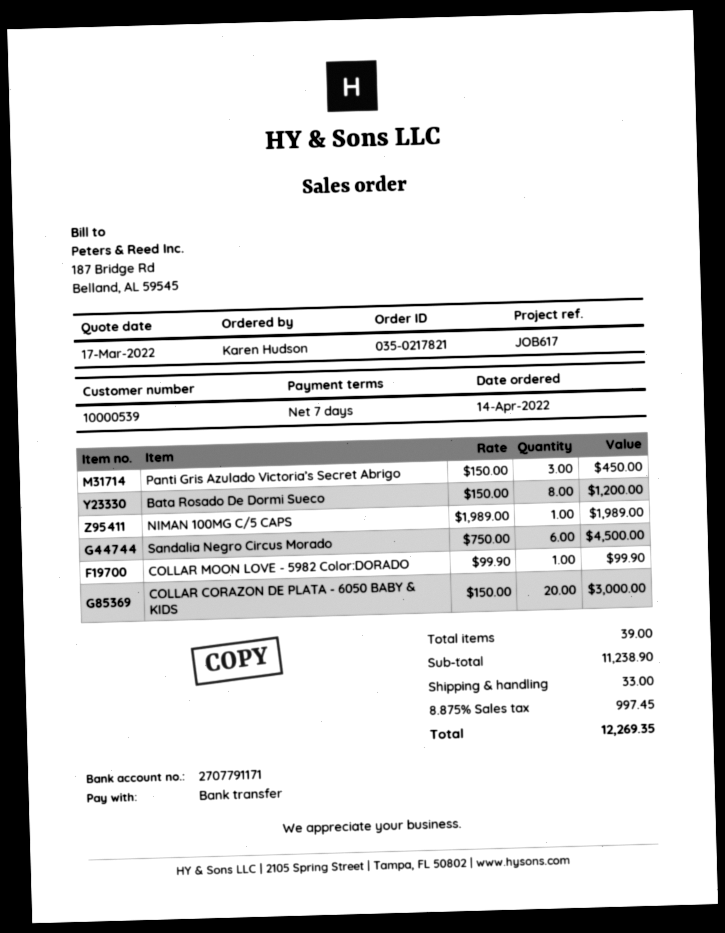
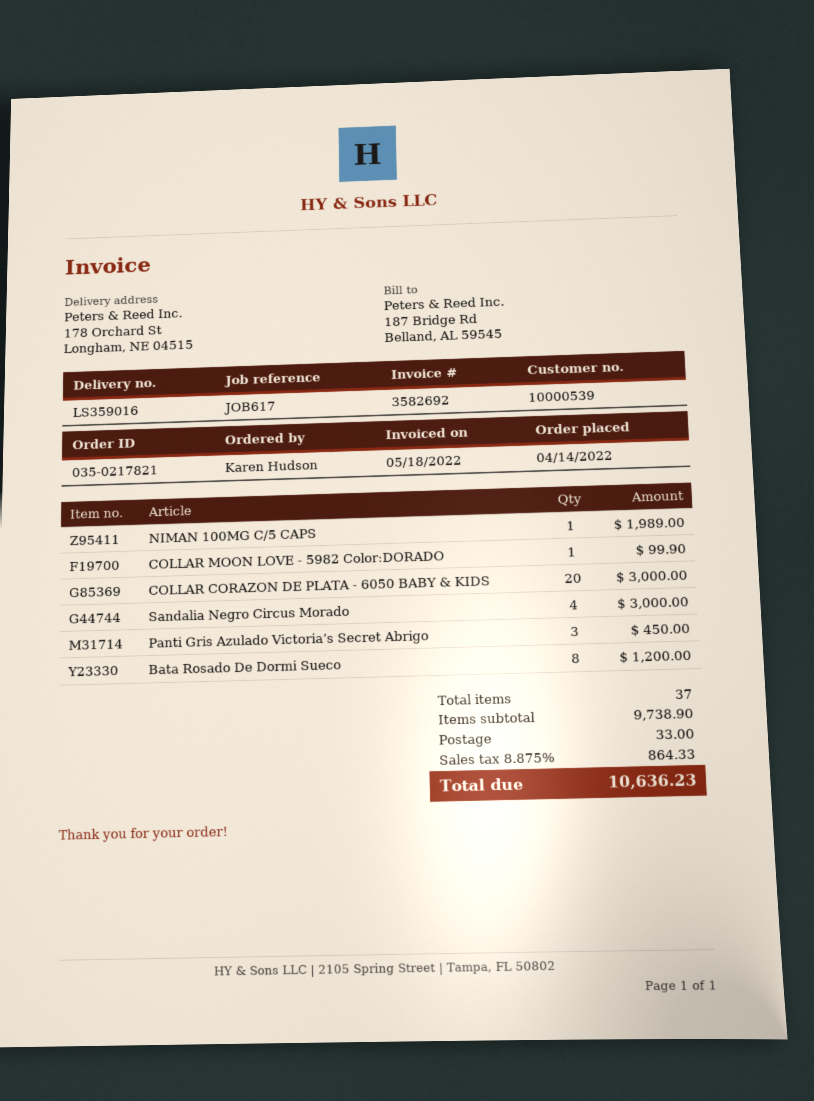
Sandalia Negro Circus Morado: 6 for 4500.00 -> 4 for 3000.00
total quantity: 39 -> 37
subtotal: 11238.90 -> 9738.90
tax: 8.875% = 997.45 -> 8.875% = 864.33
total: 12269.35 -> 10636.23

